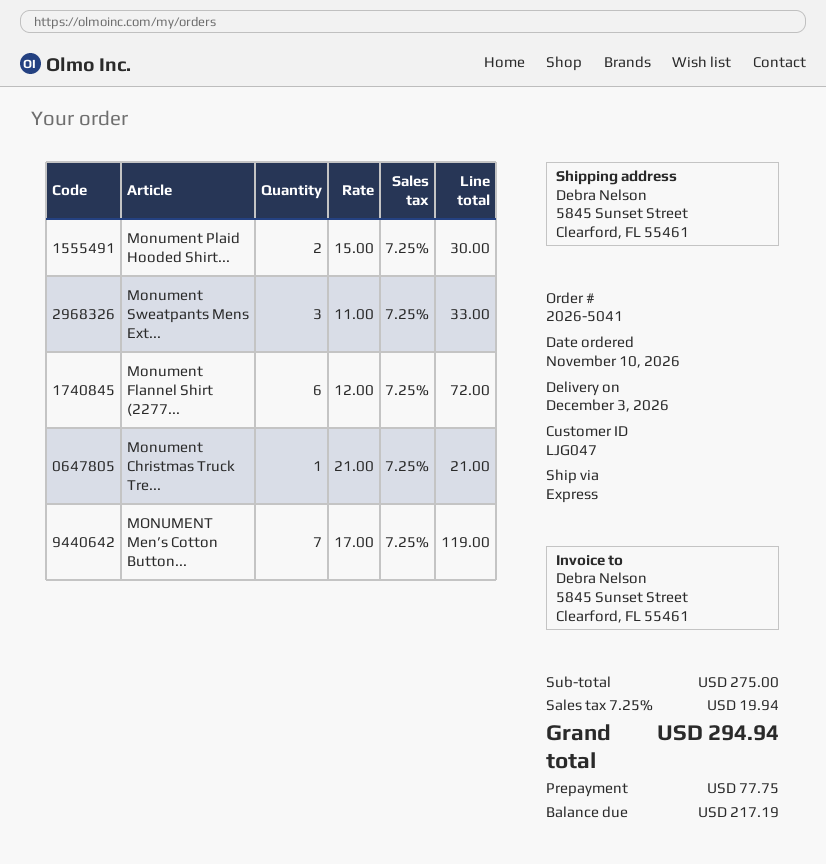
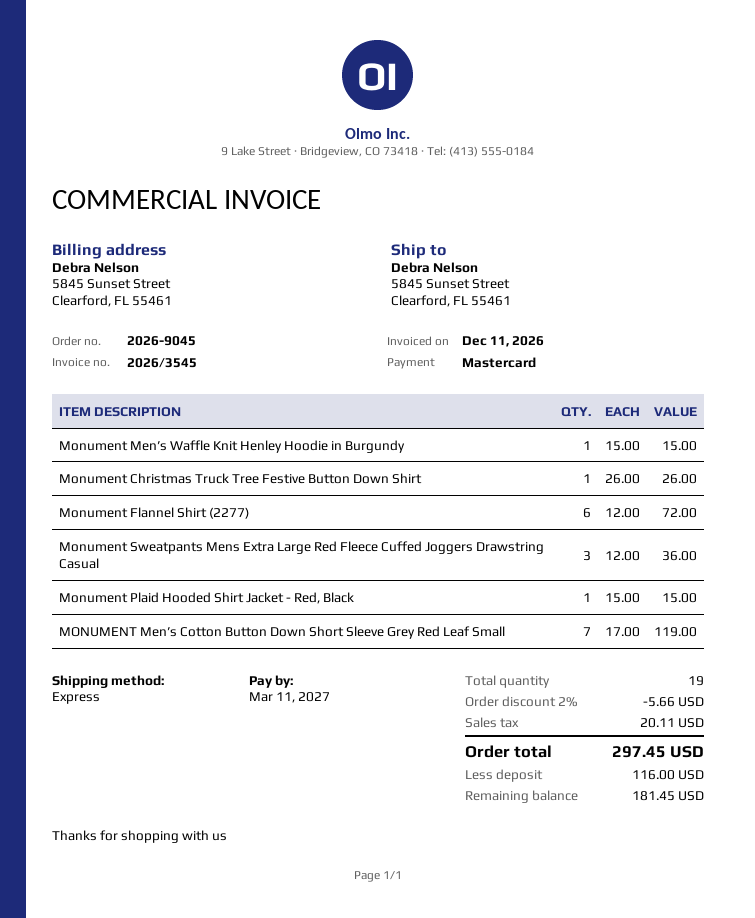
order number: 2026-5041 -> 2026-9045
Monument Plaid Hooded Shirt...: 2 x 15.00 = 30.00 -> 1 x 15.00 = 15.00
Monument Sweatpants Mens Ext...: 3 x 11.00 = 33.00 -> 3 x 12.00 = 36.00
Monument Christmas Truck Tre...: 1 x 21.00 = 21.00 -> 1 x 26.00 = 26.00
Monument Men’s Waffle Knit Henley Hoodie in Burgundy: none -> 1 x 15.00 = 15.00
discount: none -> 2% = 5.66
tax: 19.94 -> 20.11
total: 294.94 -> 297.45
deposit: 77.75 -> 116.00
balance: 217.19 -> 181.45

